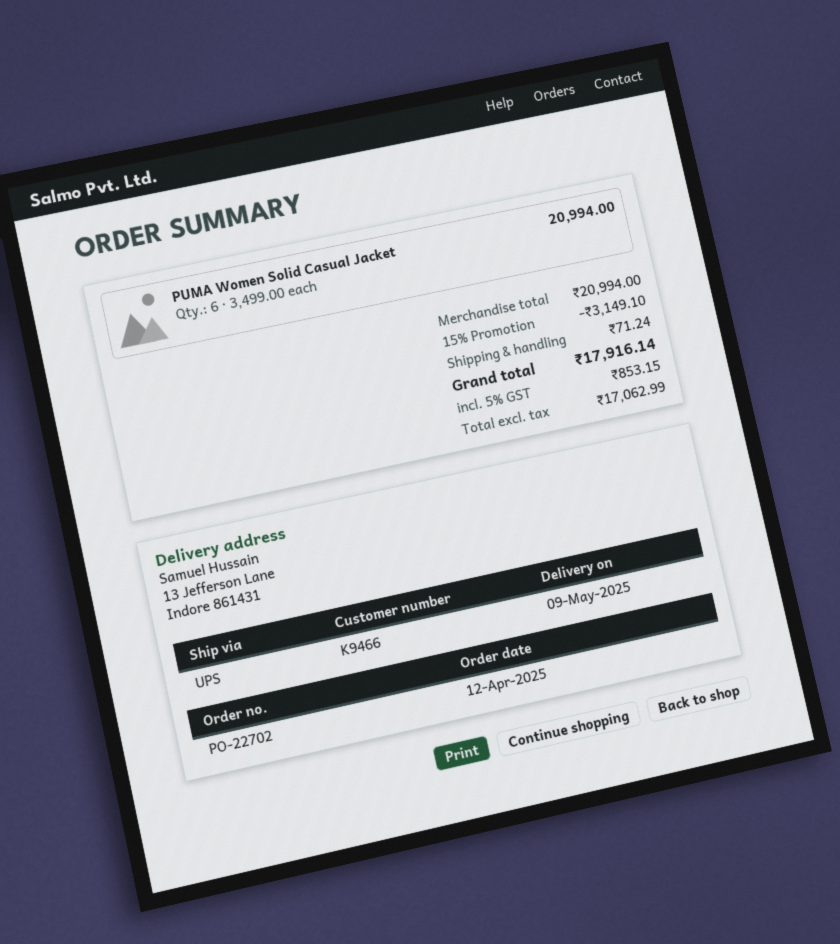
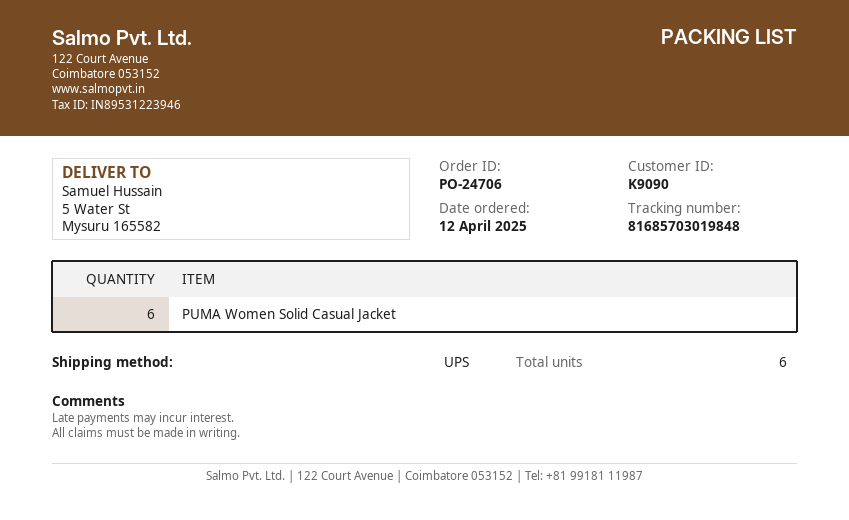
order number: PO-22702 -> PO-24706
customer number: K9466 -> K9090
ship to: 13 Jefferson Lane, Indore 861431 -> 5 Water St, Mysuru 165582

